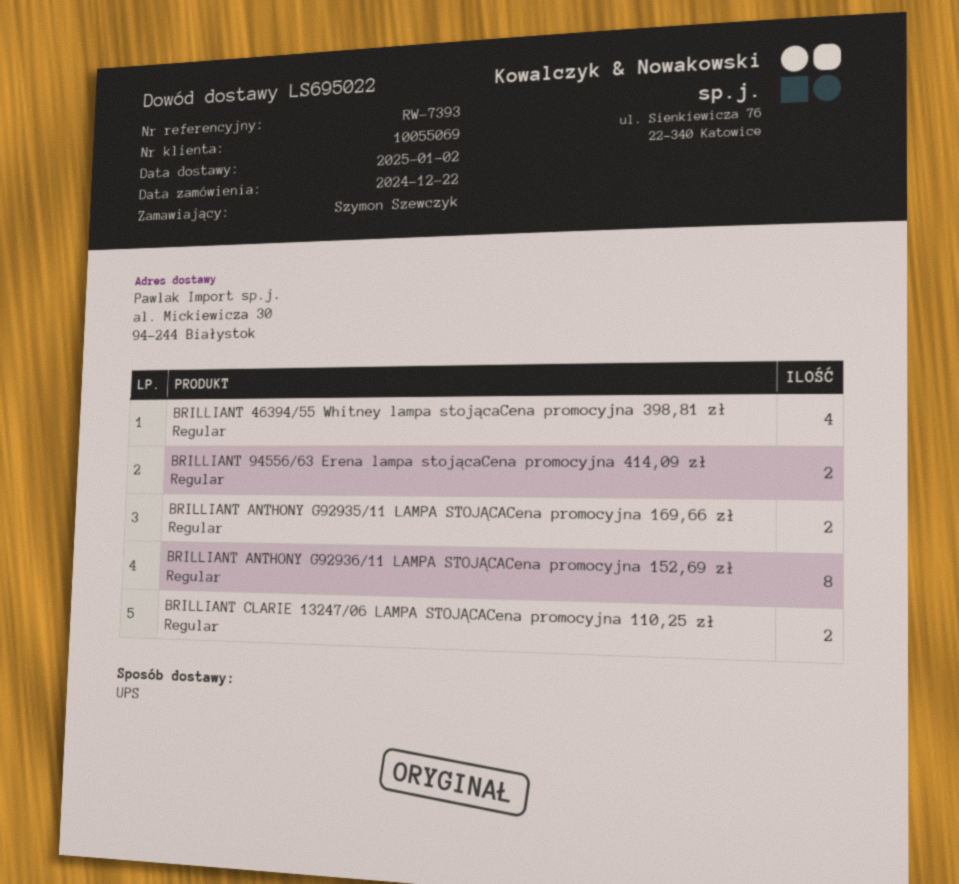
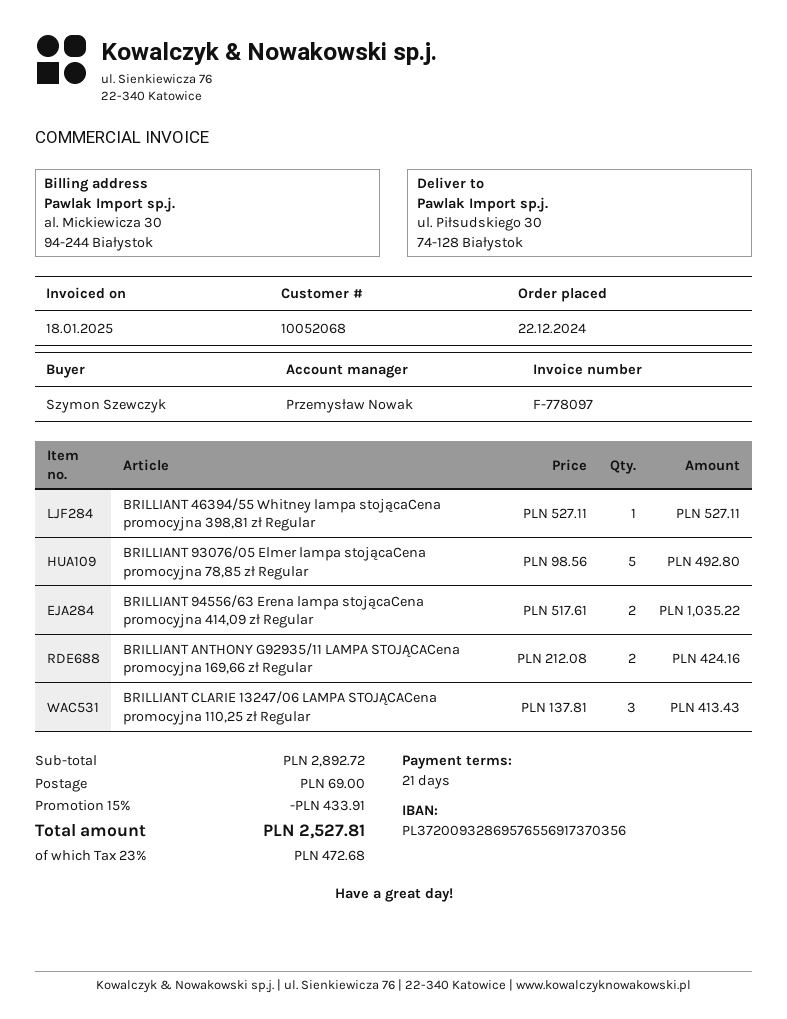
customer number: 10055069 -> 10052068
ship to: al. Mickiewicza 30, 94-244 Białystok -> ul. Piłsudskiego 30, 74-128 Białystok
BRILLIANT 46394/55 Whitney lampa stojącaCena promocyjna 398,81 zł Regular: 4 -> 1
BRILLIANT ANTHONY G92936/11 LAMPA STOJĄCACena promocyjna 152,69 zł Regular: 8 -> none
BRILLIANT CLARIE 13247/06 LAMPA STOJĄCACena promocyjna 110,25 zł Regular: 2 -> 3
BRILLIANT 93076/05 Elmer lampa stojącaCena promocyjna 78,85 zł Regular: none -> 5

